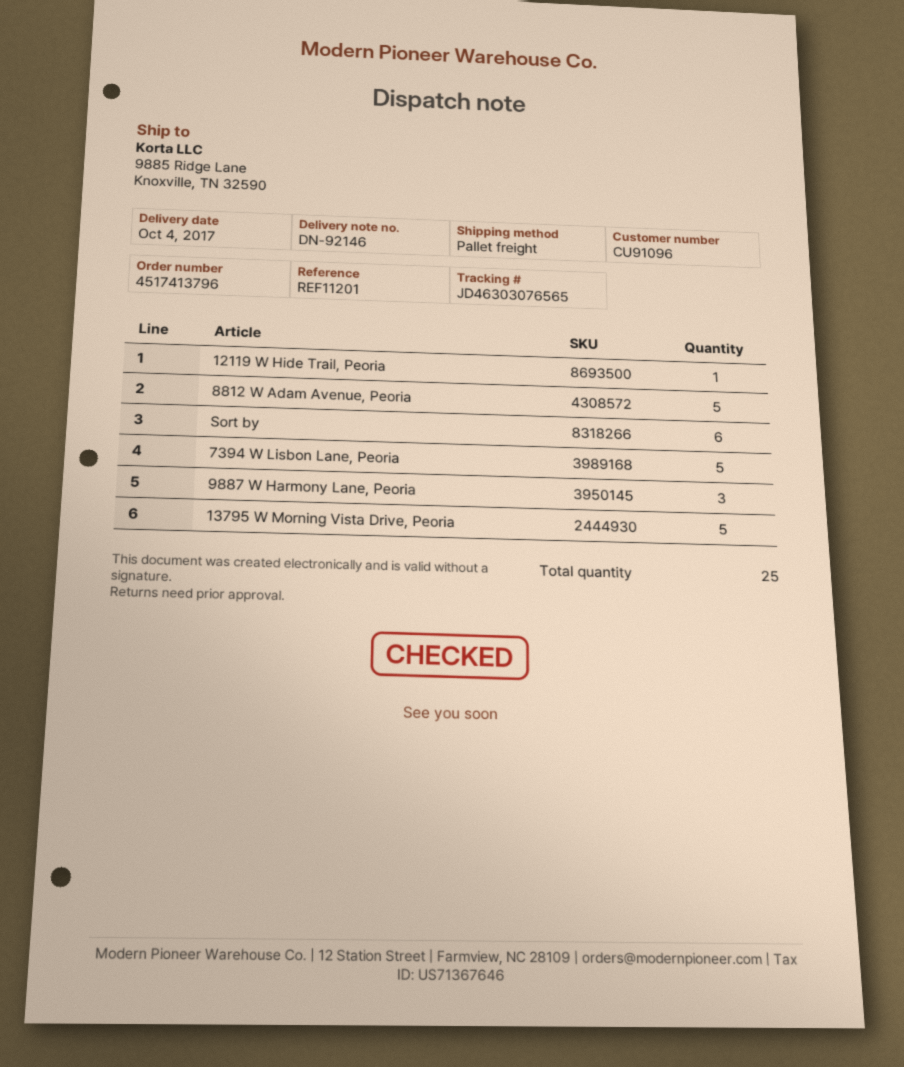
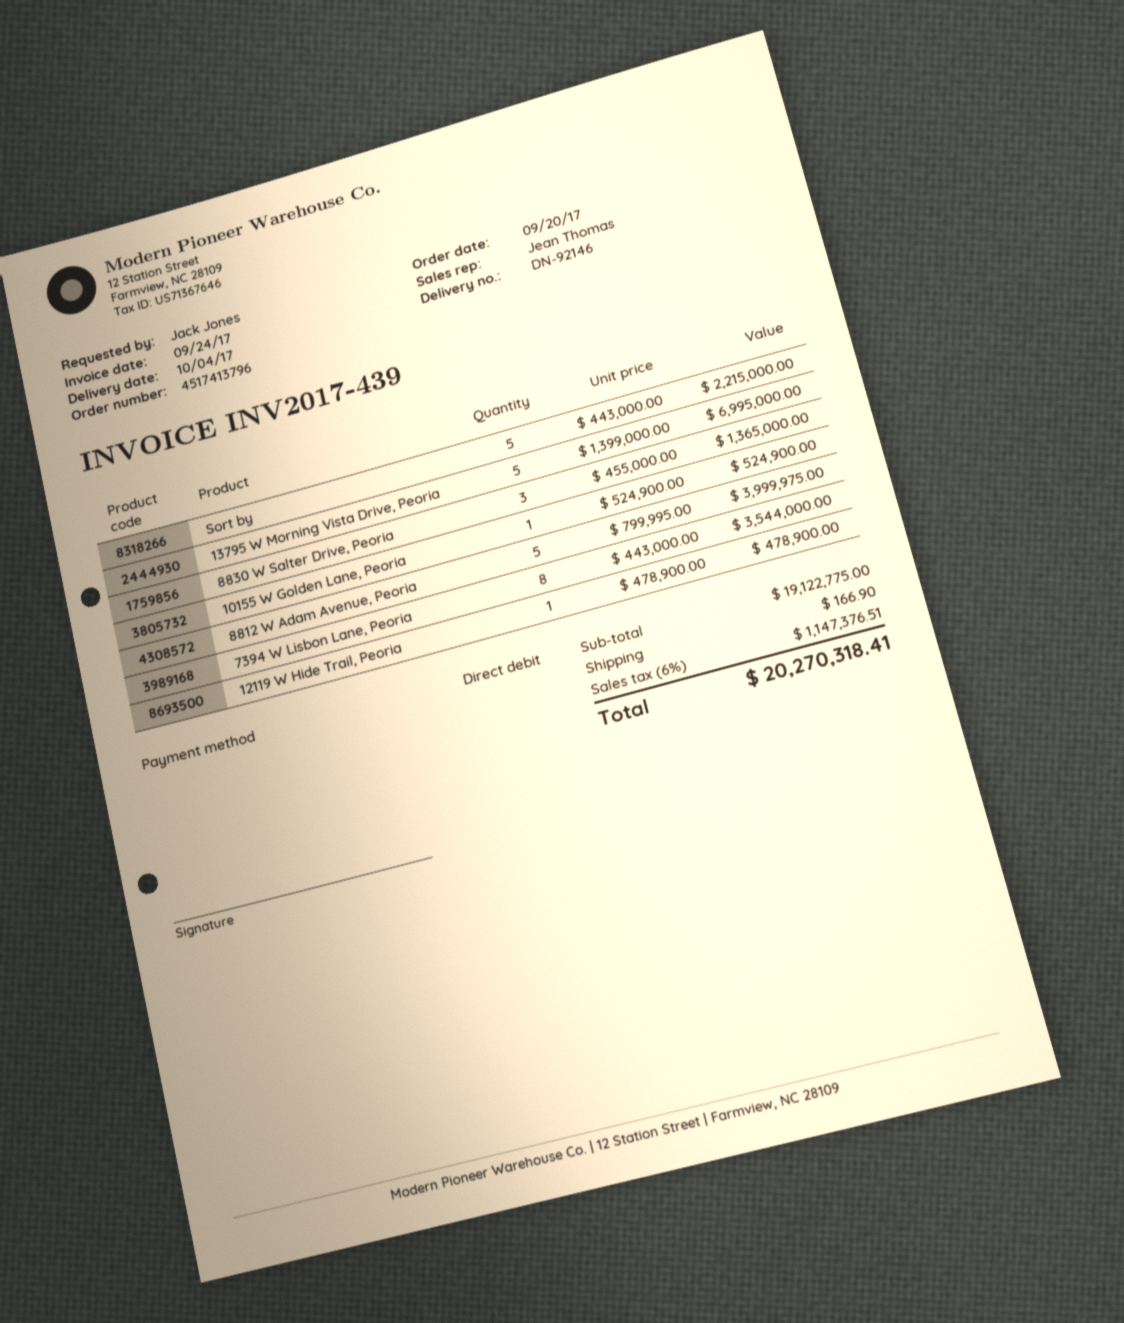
Sort by: 6 -> 5
7394 W Lisbon Lane, Peoria: 5 -> 8
9887 W Harmony Lane, Peoria: 3 -> none
8830 W Salter Drive, Peoria: none -> 3
10155 W Golden Lane, Peoria: none -> 1

